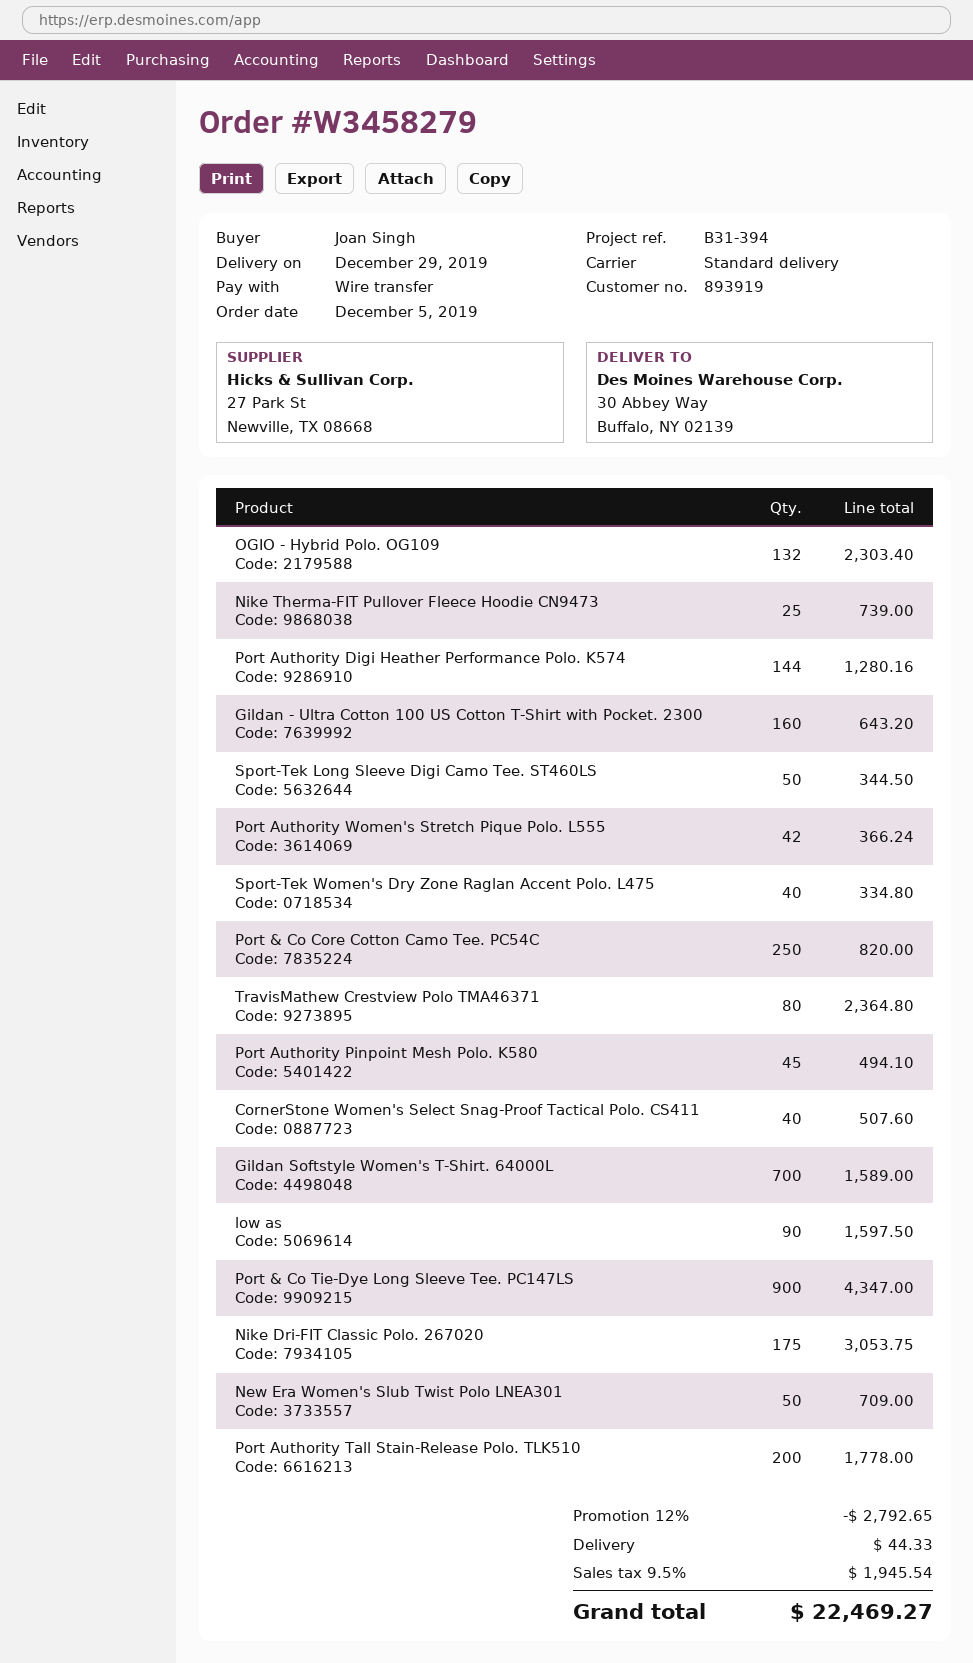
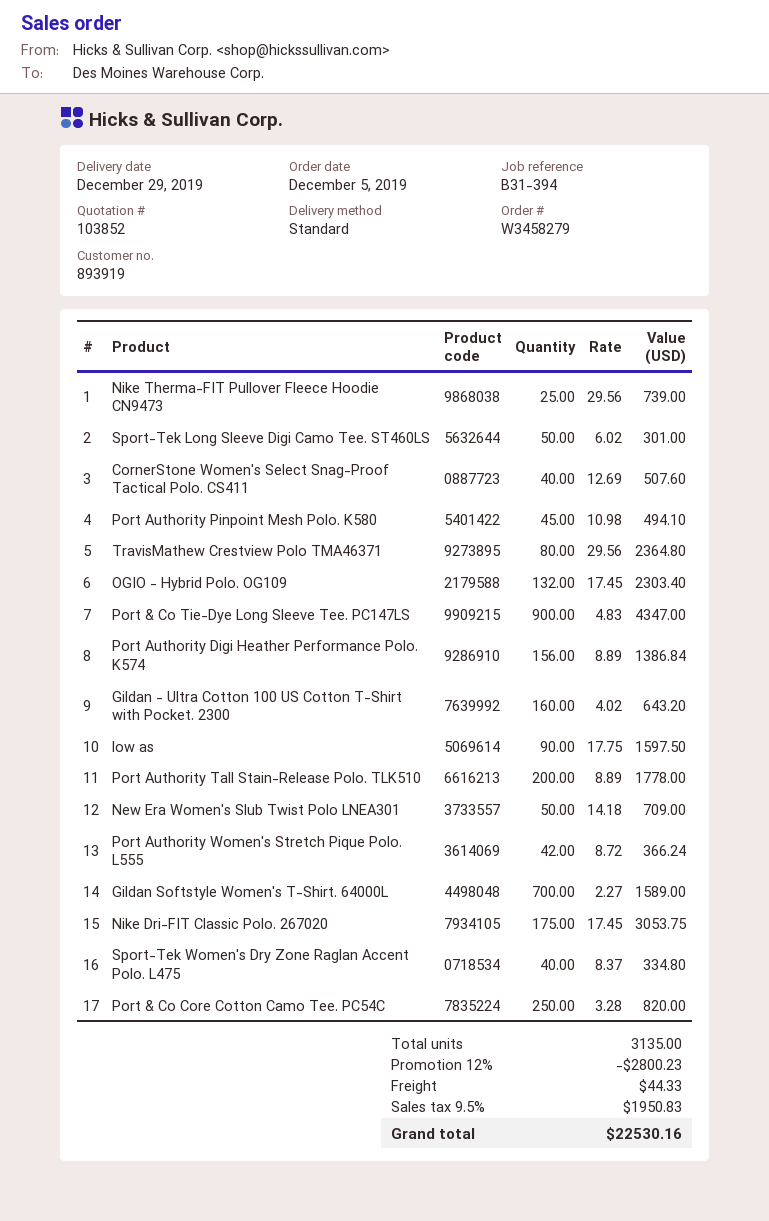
Port Authority Digi Heather Performance Polo. K574: 144 for 1280.16 -> 156 for 1386.84
Sport-Tek Long Sleeve Digi Camo Tee. ST460LS: 50 for 344.50 -> 50 for 301.00
discount: 12% = 2792.65 -> 12% = 2800.23
tax: 9.5% = 1945.54 -> 9.5% = 1950.83
total: 22469.27 -> 22530.16

